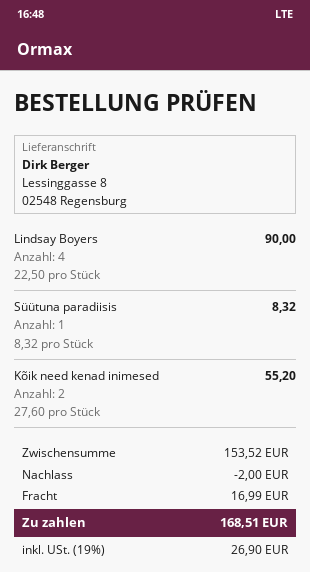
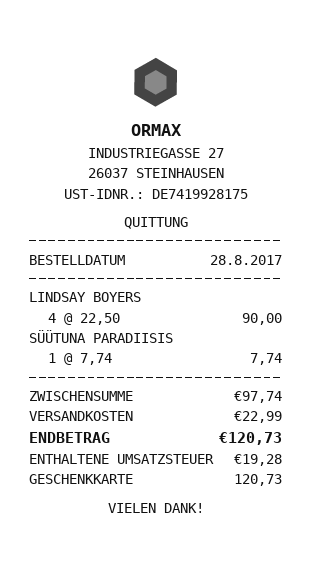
Süütuna paradiisis: 1 x 8.32 = 8.32 -> 1 x 7.74 = 7.74
Kõik need kenad inimesed: 2 x 27.60 = 55.20 -> none
subtotal: 153.52 -> 97.74
discount: 2.00 -> none
shipping: 16.99 -> 22.99
tax: 26.90 -> 19.28
total: 168.51 -> 120.73

